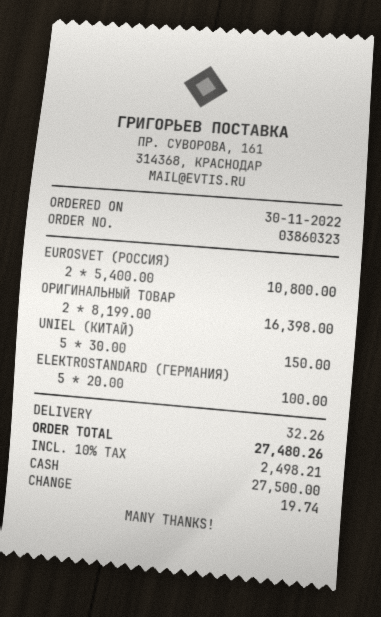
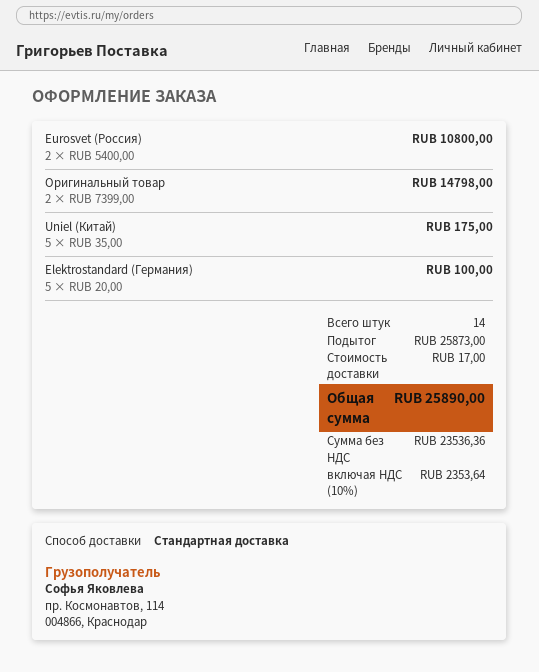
ОРИГИНАЛЬНЫЙ ТОВАР: 2 x 8199.00 = 16398.00 -> 2 x 7399.00 = 14798.00
UNIEL (КИТАЙ): 5 x 30.00 = 150.00 -> 5 x 35.00 = 175.00
shipping: 32.26 -> 17.00
tax: 10% = 2498.21 -> 10% = 2353.64
total: 27480.26 -> 25890.00

